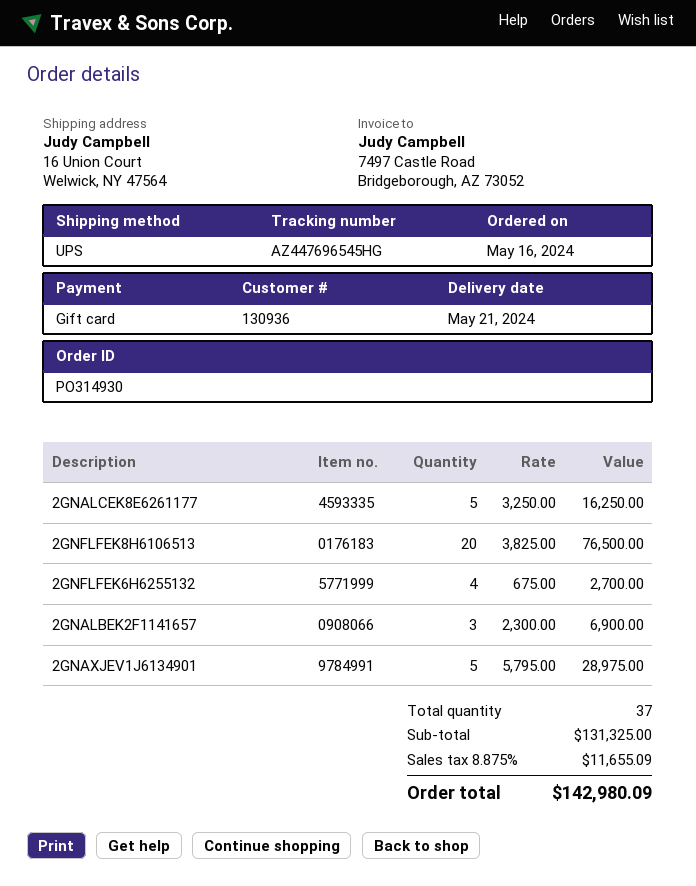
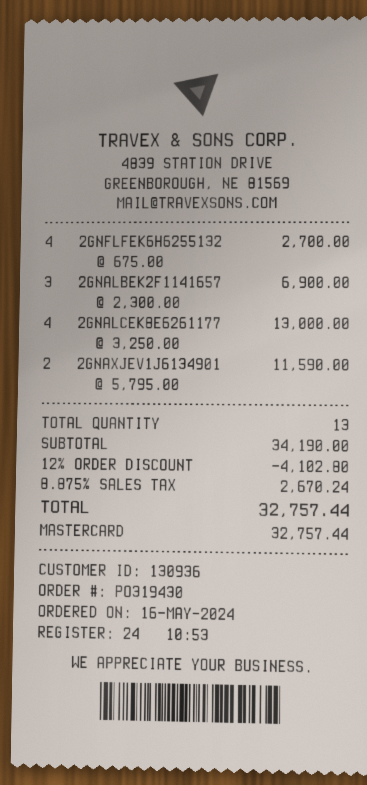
order number: PO314930 -> PO319430
payment method: gift card -> Mastercard
2GNALCEK8E6261177: 5 x 3250.00 = 16250.00 -> 4 x 3250.00 = 13000.00
2GNFLFEK8H6106513: 20 x 3825.00 = 76500.00 -> none
2GNAXJEV1J6134901: 5 x 5795.00 = 28975.00 -> 2 x 5795.00 = 11590.00
total quantity: 37 -> 13
subtotal: 131325.00 -> 34190.00
discount: none -> 12% = 4102.80
tax: 8.875% = 11655.09 -> 8.875% = 2670.24
total: 142980.09 -> 32757.44

